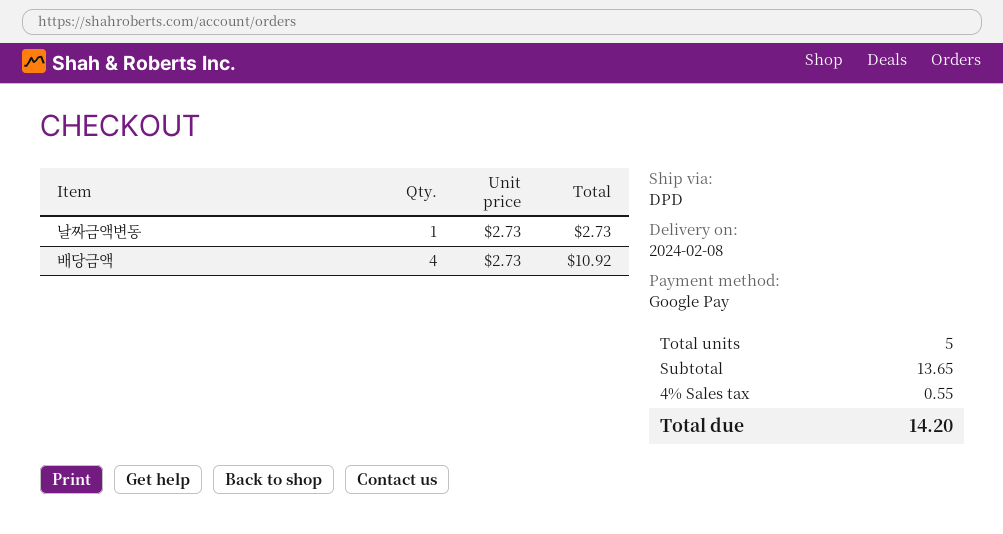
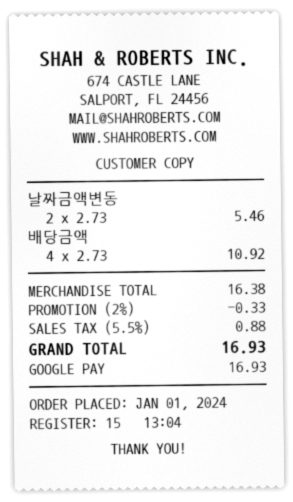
날짜금액변동: 1 x 2.73 = 2.73 -> 2 x 2.73 = 5.46
subtotal: 13.65 -> 16.38
discount: none -> 2% = 0.33
tax: 4% = 0.55 -> 5.5% = 0.88
total: 14.20 -> 16.93

